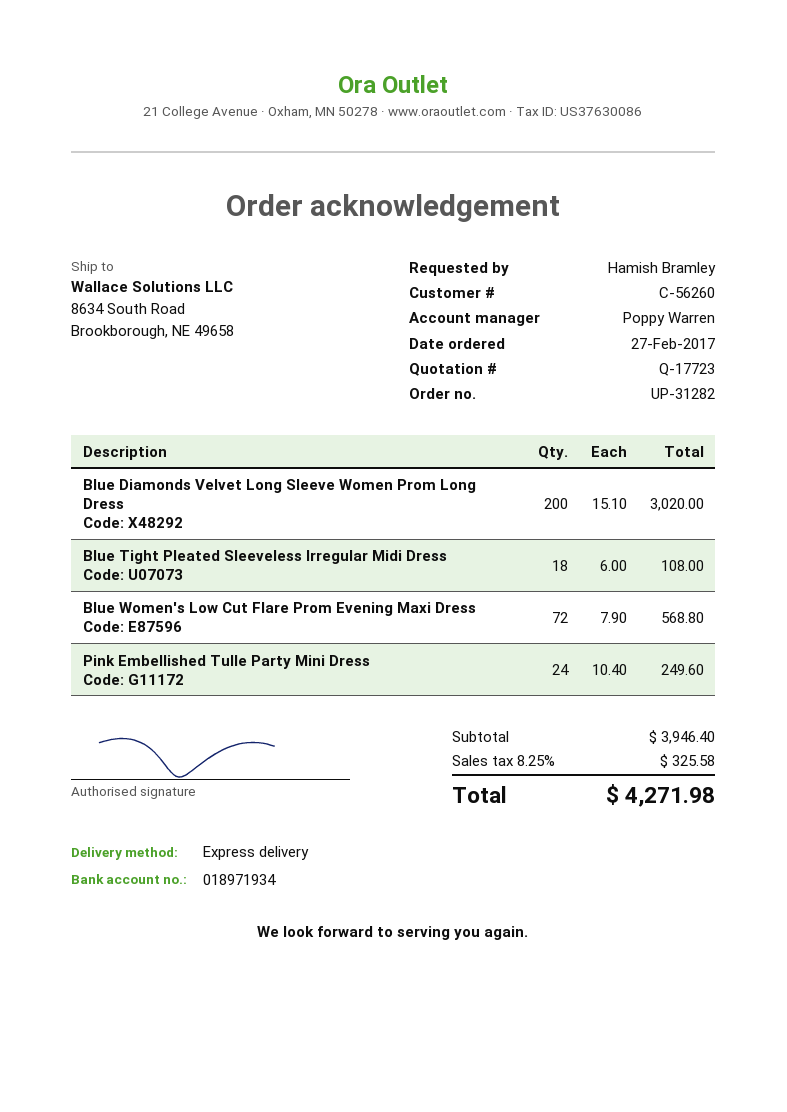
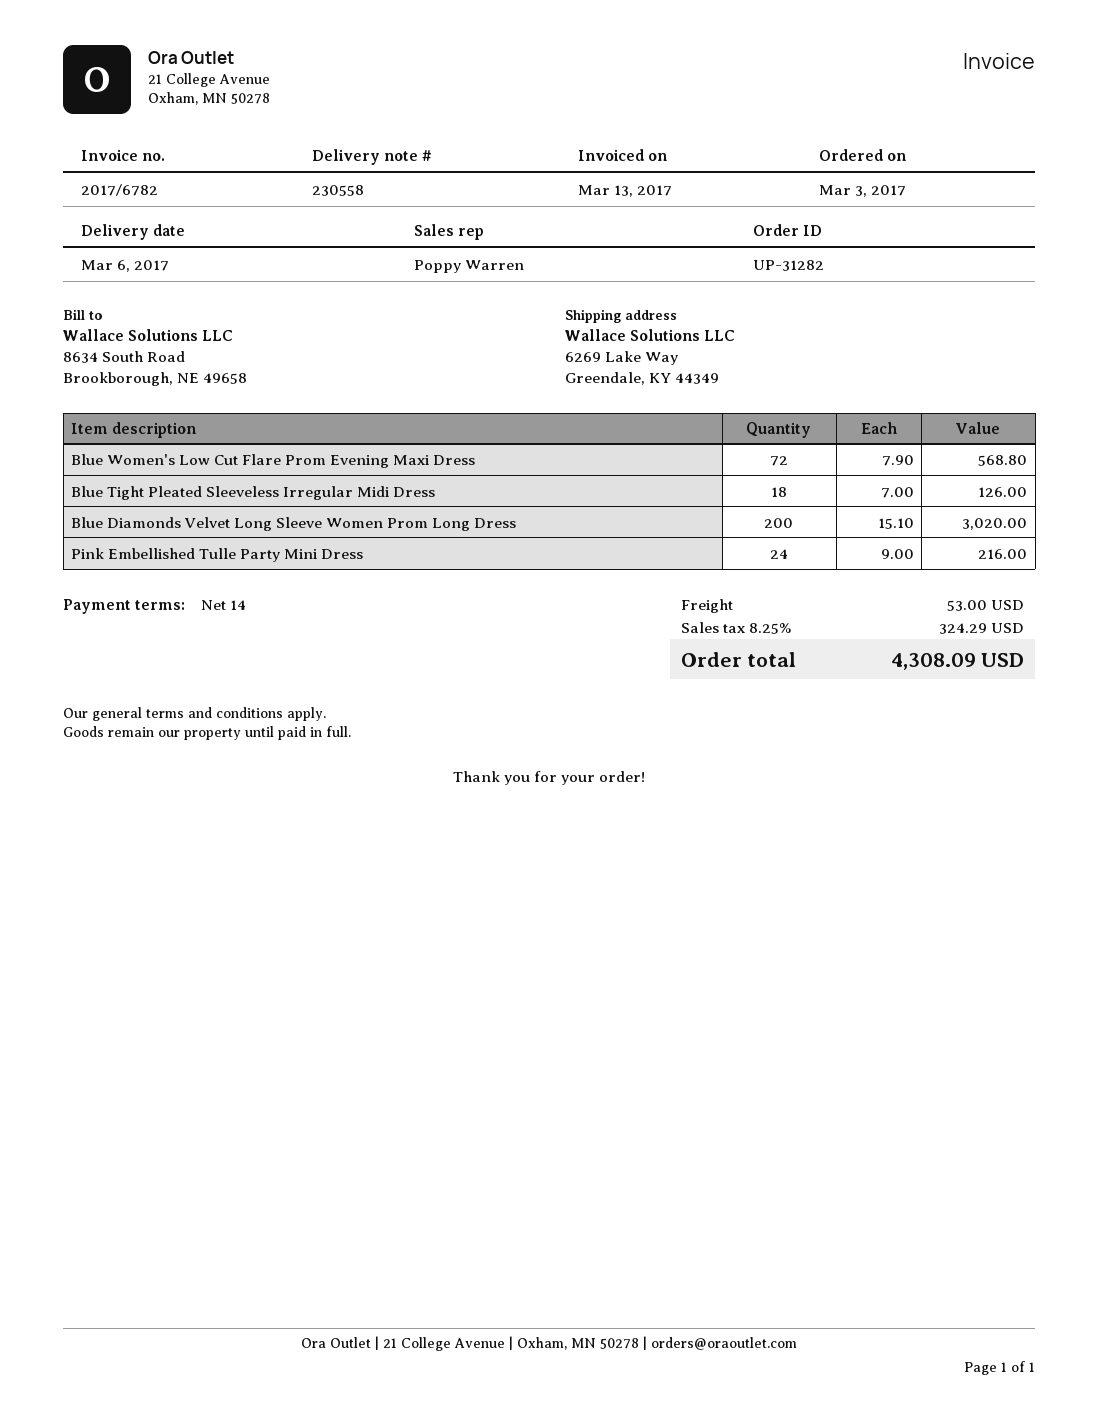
order date: 2017-02-27 -> 2017-03-03
ship to: 8634 South Road, Brookborough, NE 49658 -> 6269 Lake Way, Greendale, KY 44349
Blue Tight Pleated Sleeveless Irregular Midi Dress: 18 x 6.00 = 108.00 -> 18 x 7.00 = 126.00
Pink Embellished Tulle Party Mini Dress: 24 x 10.40 = 249.60 -> 24 x 9.00 = 216.00
shipping: none -> 53.00
tax: 8.25% = 325.58 -> 8.25% = 324.29
total: 4271.98 -> 4308.09

